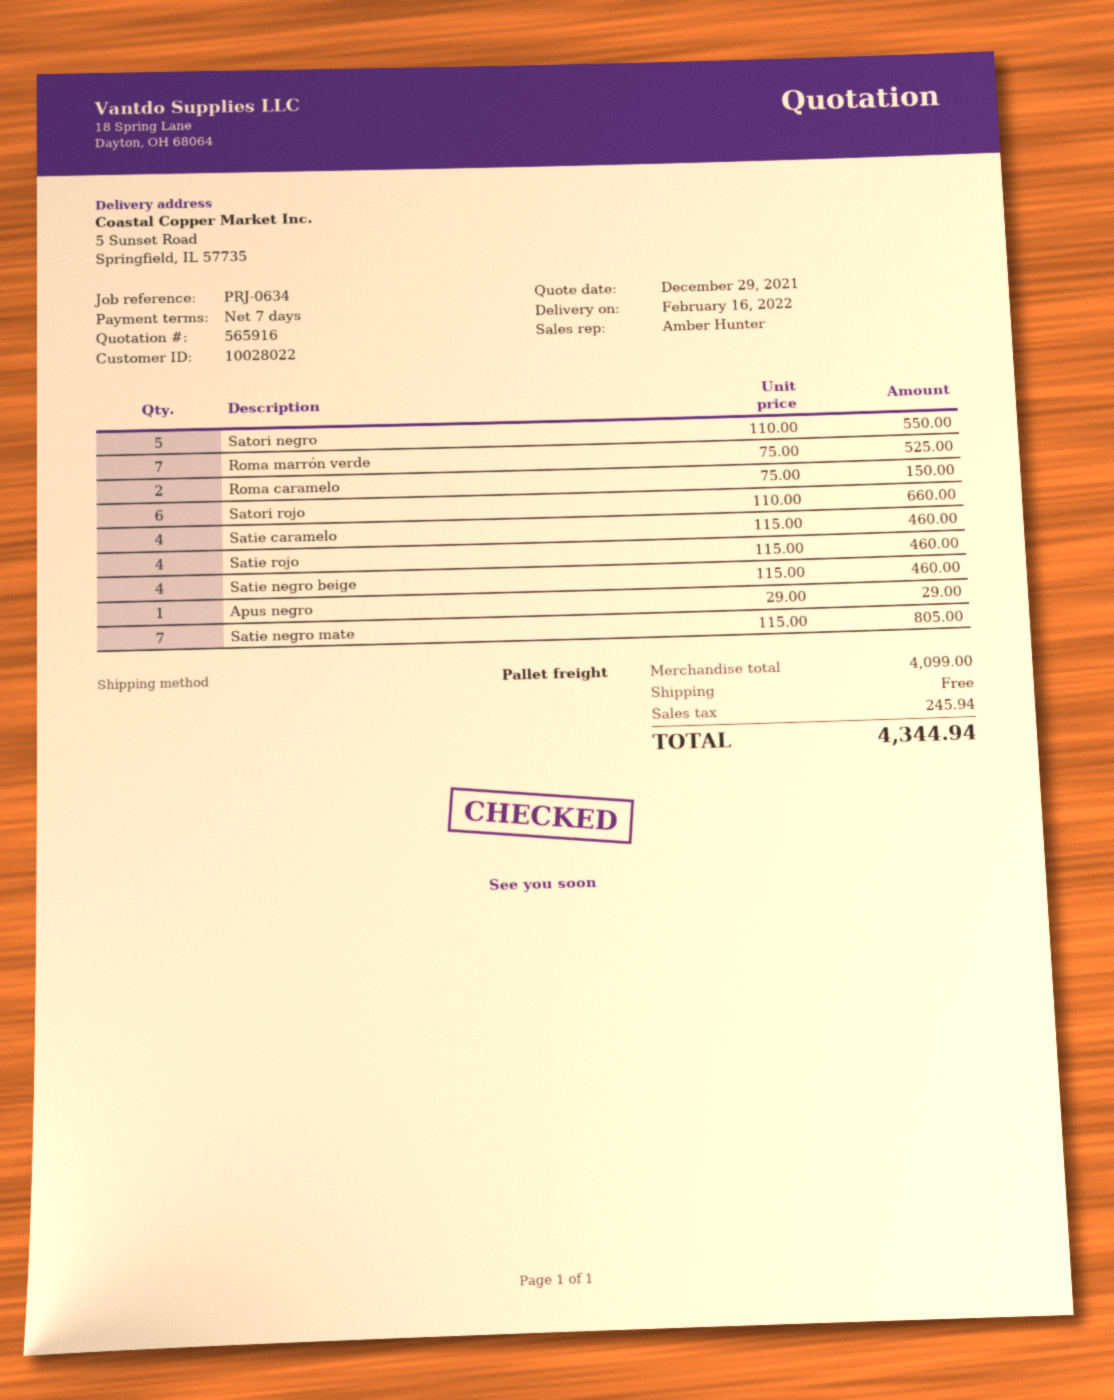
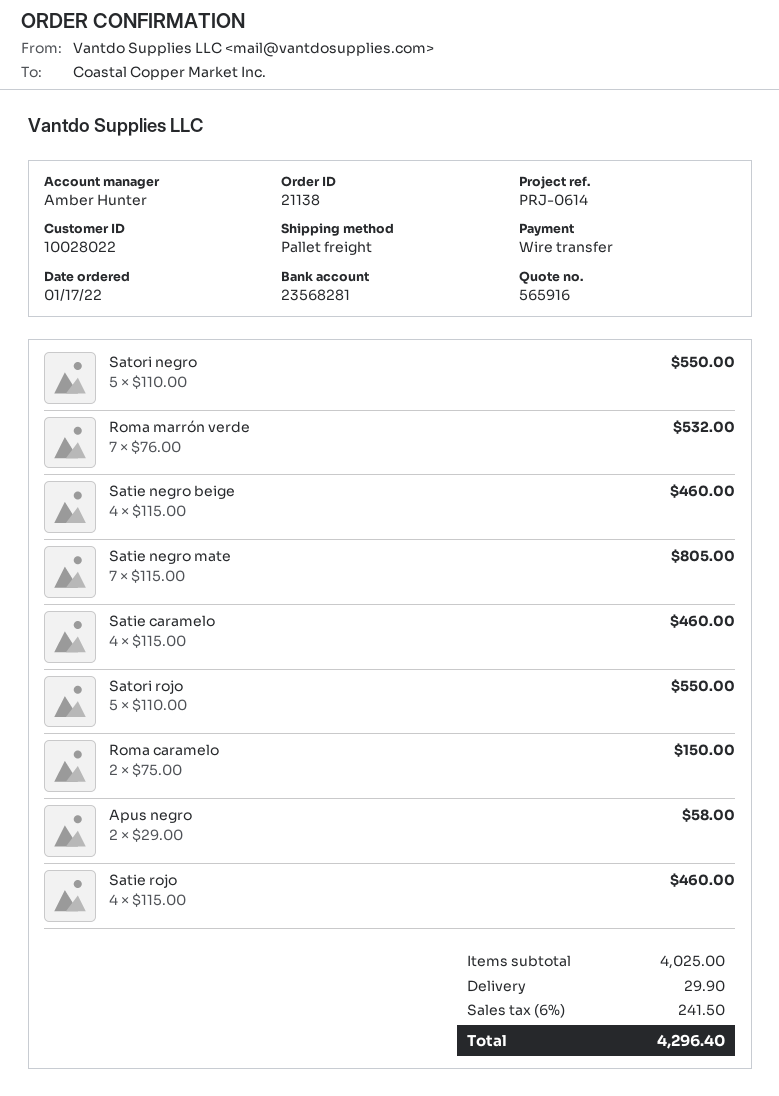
reference: PRJ-0634 -> PRJ-0614
Roma marrón verde: 7 x 75.00 = 525.00 -> 7 x 76.00 = 532.00
Satori rojo: 6 x 110.00 = 660.00 -> 5 x 110.00 = 550.00
Apus negro: 1 x 29.00 = 29.00 -> 2 x 29.00 = 58.00
subtotal: 4099.00 -> 4025.00
shipping: 0.00 -> 29.90
tax: 245.94 -> 241.50
total: 4344.94 -> 4296.40

